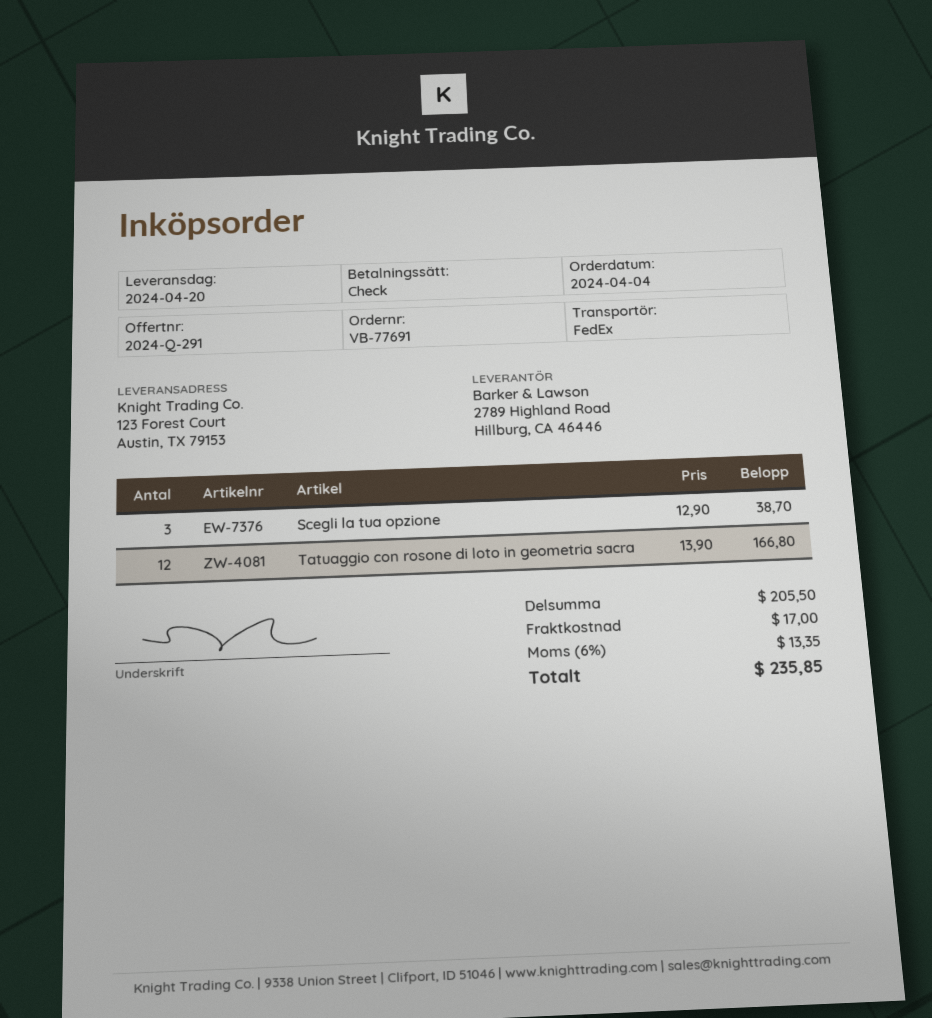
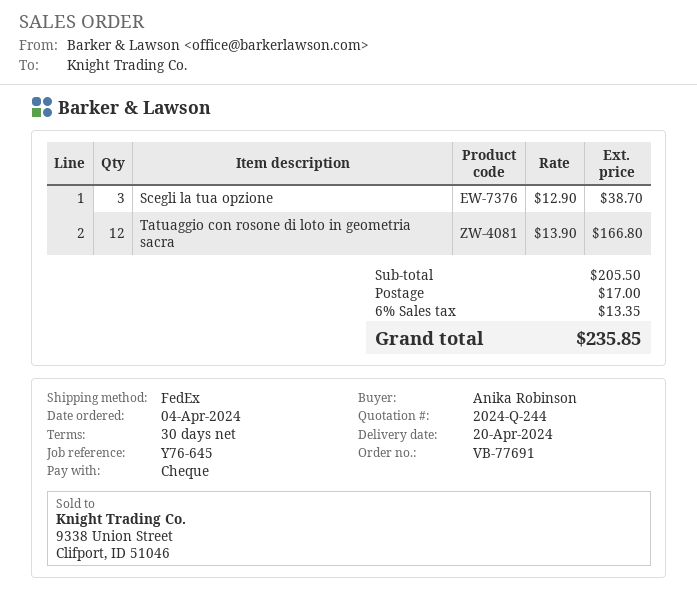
quote number: 2024-Q-291 -> 2024-Q-244

